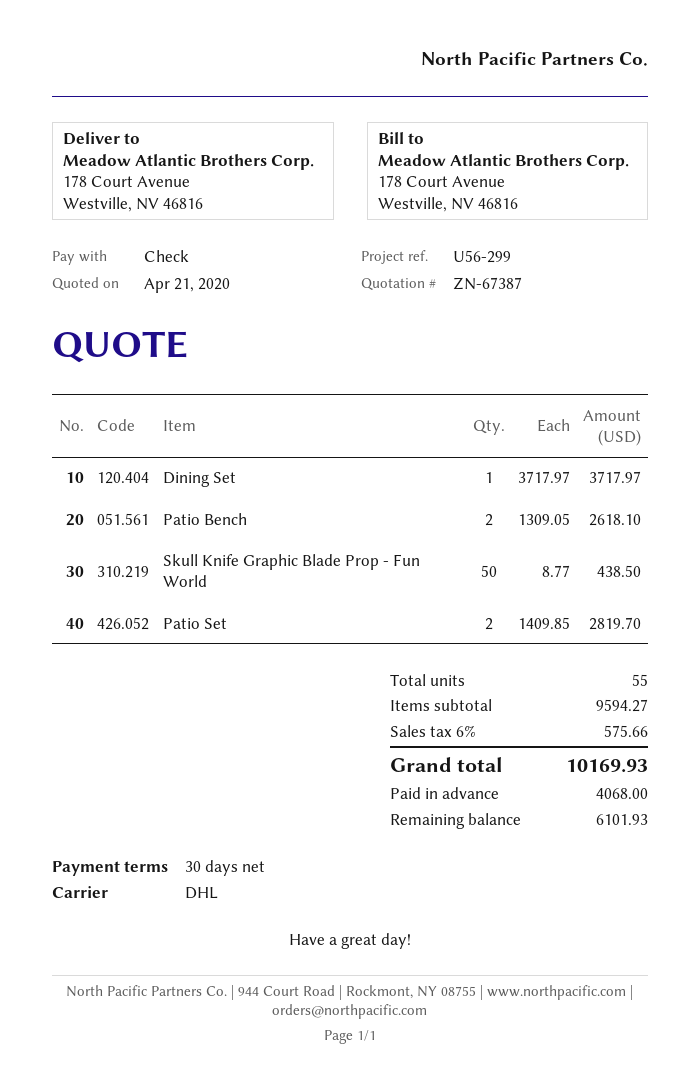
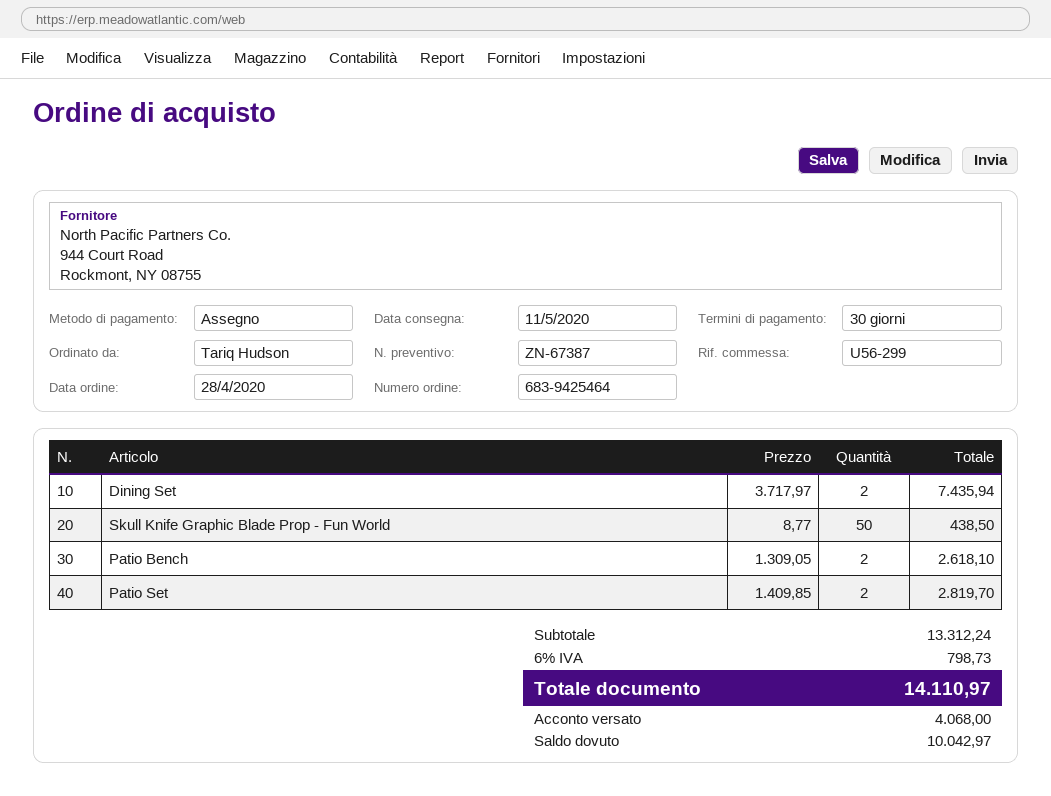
Dining Set: 1 x 3717.97 = 3717.97 -> 2 x 3717.97 = 7435.94
subtotal: 9594.27 -> 13312.24
tax: 6% = 575.66 -> 6% = 798.73
total: 10169.93 -> 14110.97
balance: 6101.93 -> 10042.97

